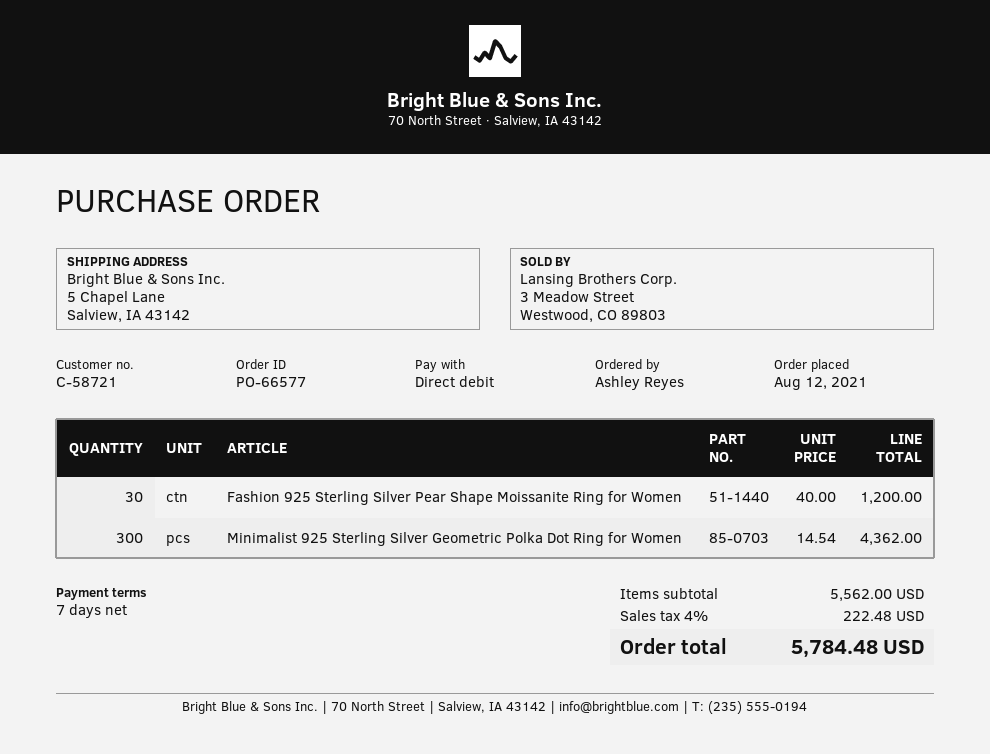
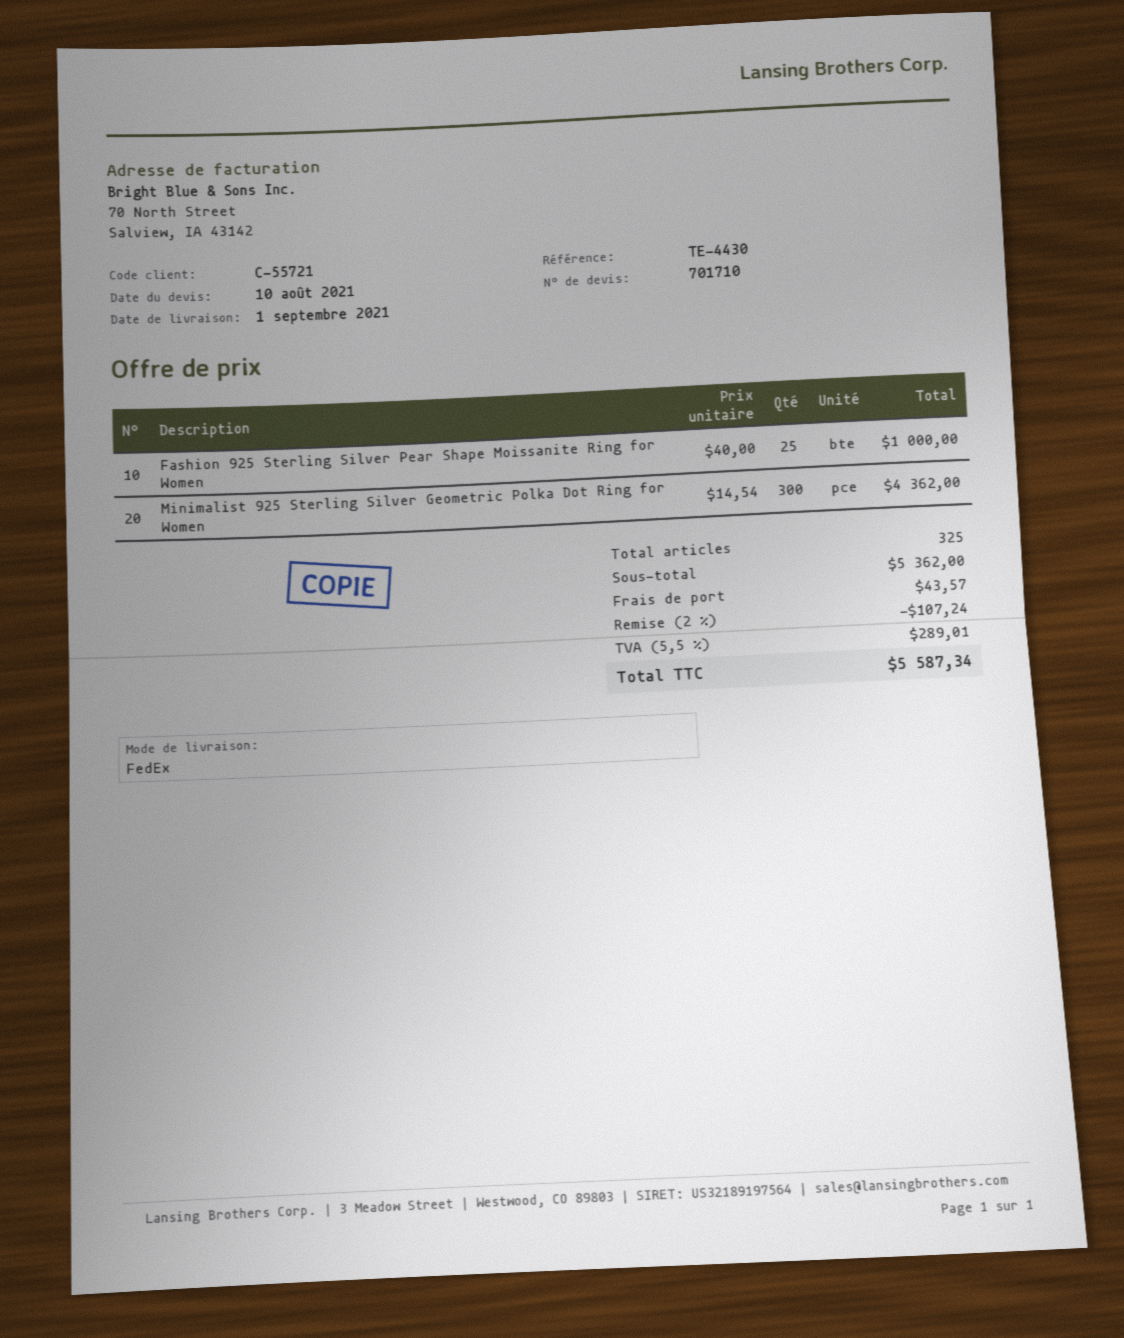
customer number: C-58721 -> C-55721
Fashion 925 Sterling Silver Pear Shape Moissanite Ring for Women: 30 x 40.00 = 1200.00 -> 25 x 40.00 = 1000.00
subtotal: 5562.00 -> 5362.00
discount: none -> 2% = 107.24
shipping: none -> 43.57
tax: 4% = 222.48 -> 5.5% = 289.01
total: 5784.48 -> 5587.34

